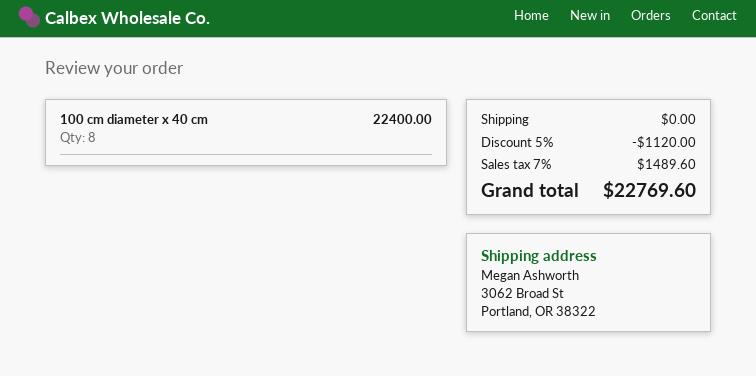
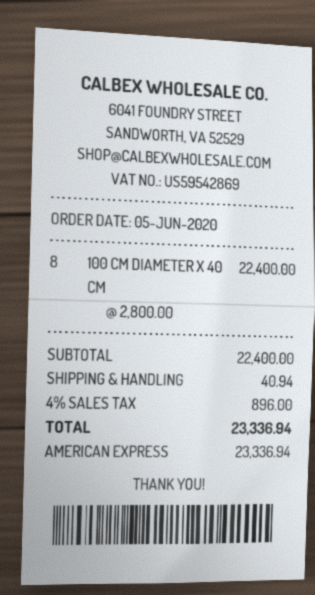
discount: 5% = 1120.00 -> none
shipping: 0.00 -> 40.94
tax: 7% = 1489.60 -> 4% = 896.00
total: 22769.60 -> 23336.94

